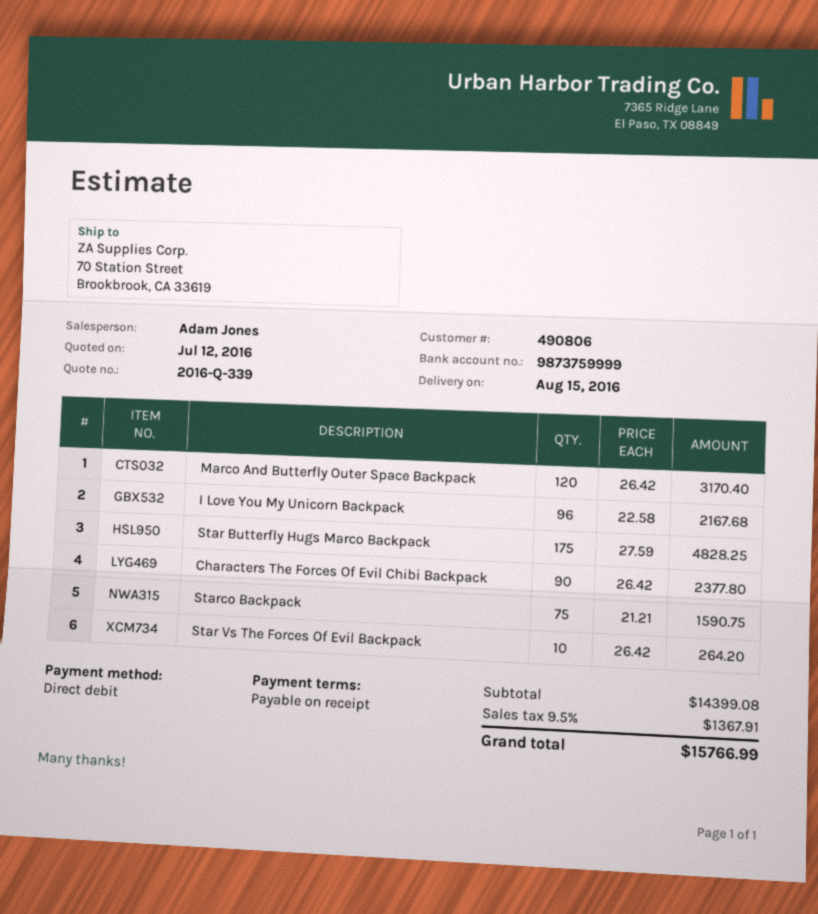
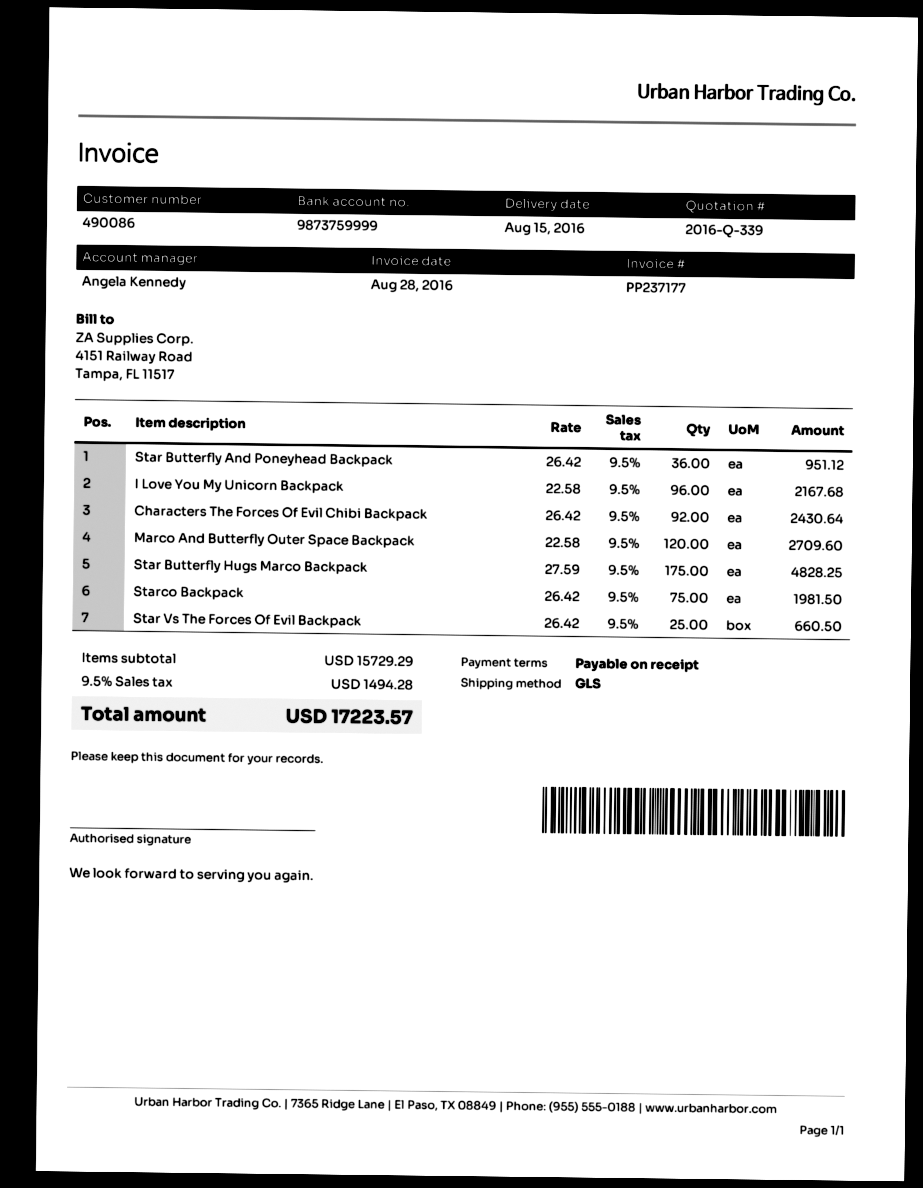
customer number: 490806 -> 490086
sales rep: Adam Jones -> Angela Kennedy
Marco And Butterfly Outer Space Backpack: 120 x 26.42 = 3170.40 -> 120 x 22.58 = 2709.60
Characters The Forces Of Evil Chibi Backpack: 90 x 26.42 = 2377.80 -> 92 x 26.42 = 2430.64
Starco Backpack: 75 x 21.21 = 1590.75 -> 75 x 26.42 = 1981.50
Star Vs The Forces Of Evil Backpack: 10 x 26.42 = 264.20 -> 25 x 26.42 = 660.50
Star Butterfly And Poneyhead Backpack: none -> 36 x 26.42 = 951.12
subtotal: 14399.08 -> 15729.29
tax: 9.5% = 1367.91 -> 9.5% = 1494.28
total: 15766.99 -> 17223.57

